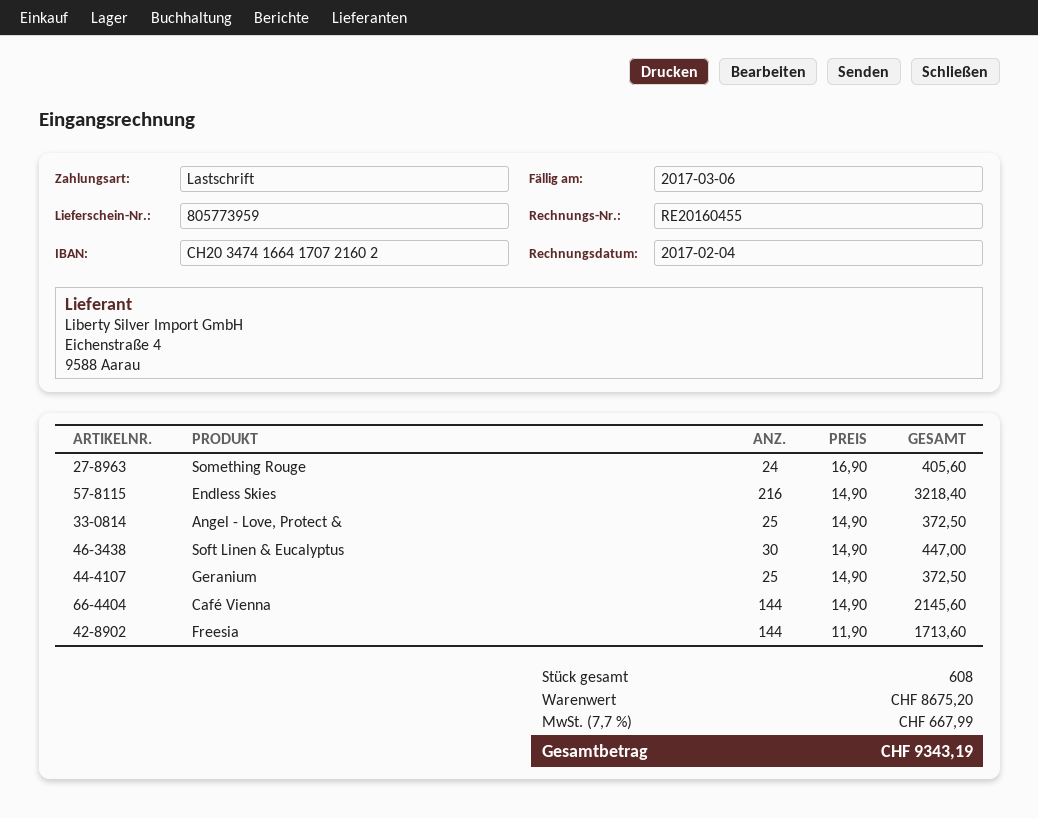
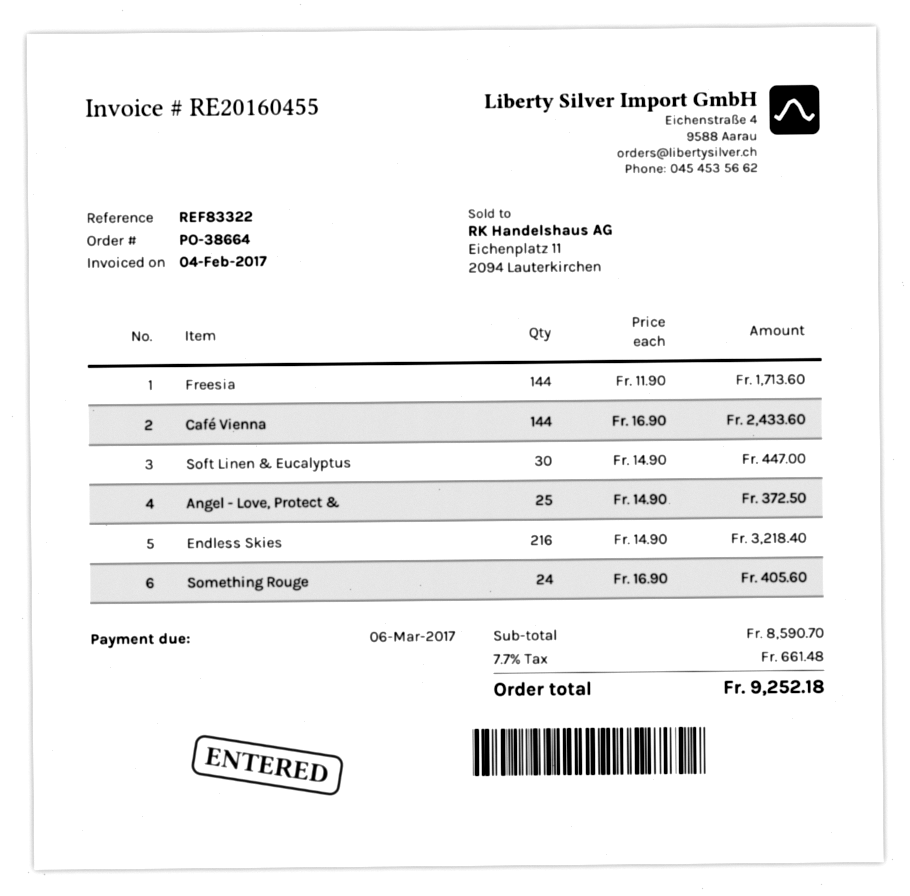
Geranium: 25 x 14.90 = 372.50 -> none
Café Vienna: 144 x 14.90 = 2145.60 -> 144 x 16.90 = 2433.60
subtotal: 8675.20 -> 8590.70
tax: 7.7% = 667.99 -> 7.7% = 661.48
total: 9343.19 -> 9252.18

